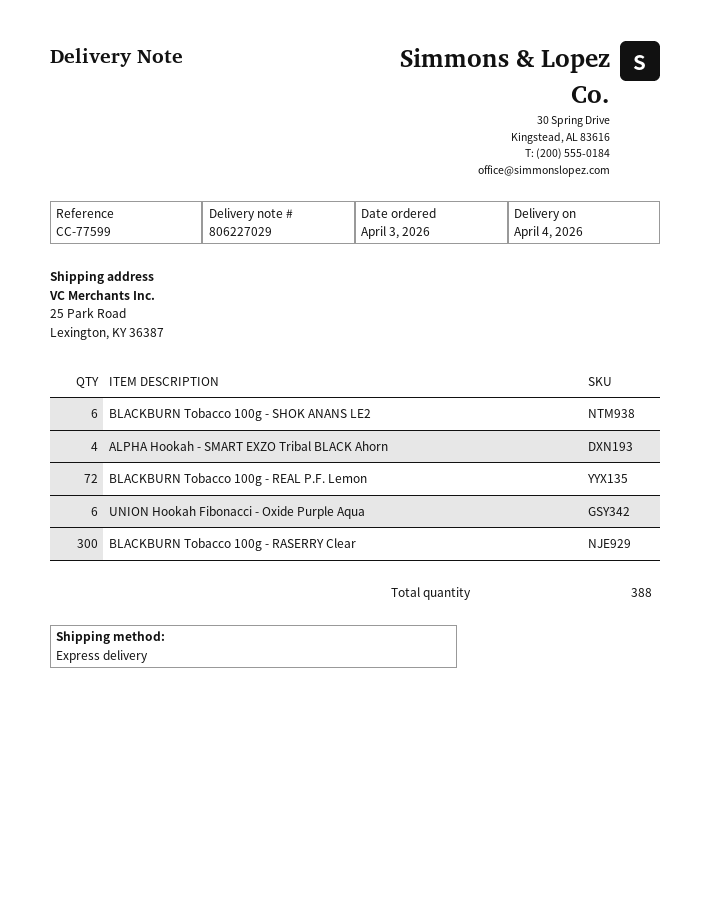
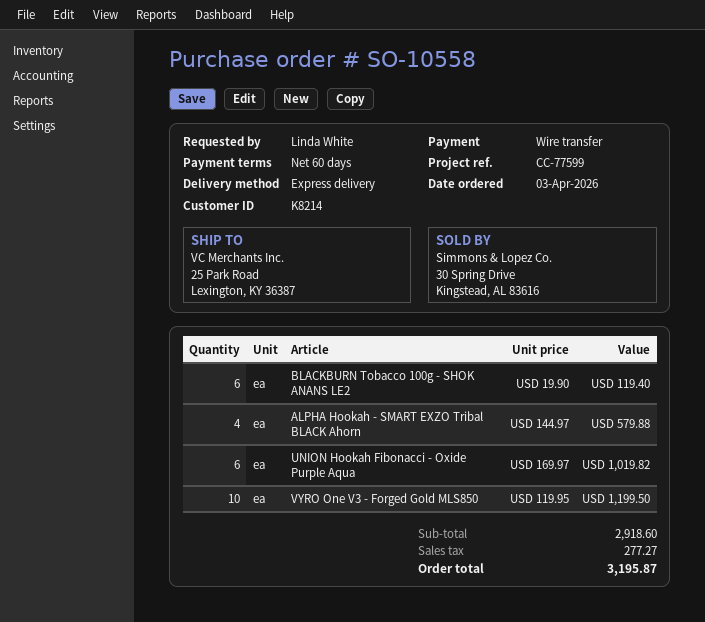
BLACKBURN Tobacco 100g - REAL P.F. Lemon: 72 -> none
BLACKBURN Tobacco 100g - RASERRY Clear: 300 -> none
VYRO One V3 - Forged Gold MLS850: none -> 10

